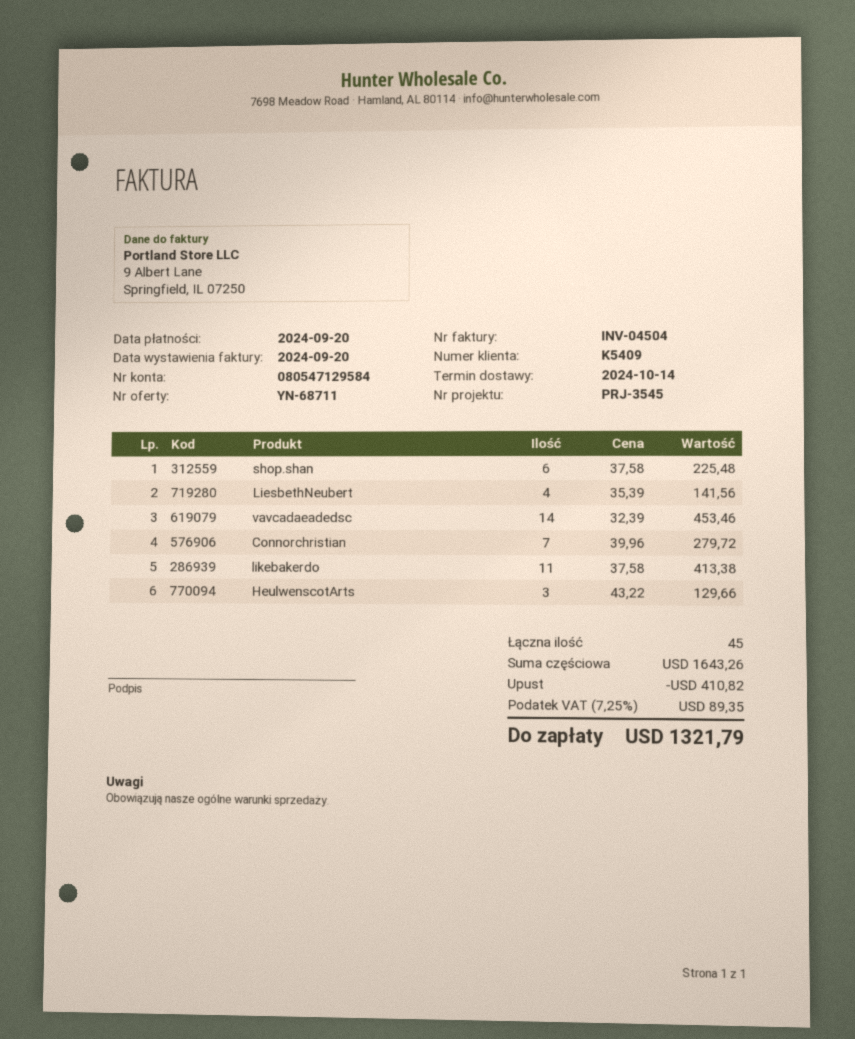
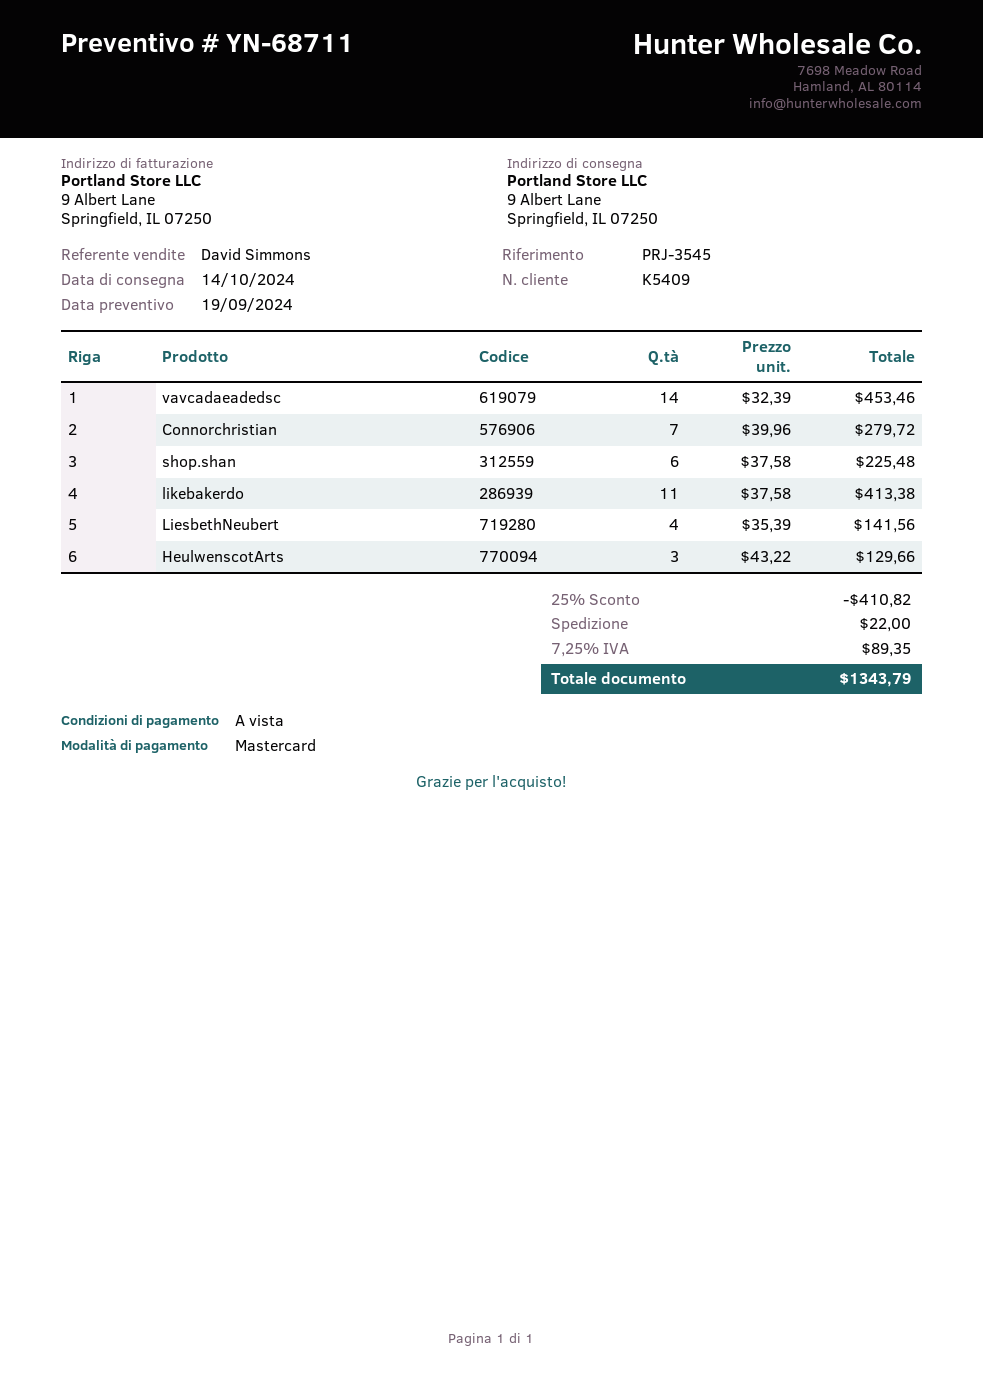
shipping: none -> 22.00
total: 1321.79 -> 1343.79

